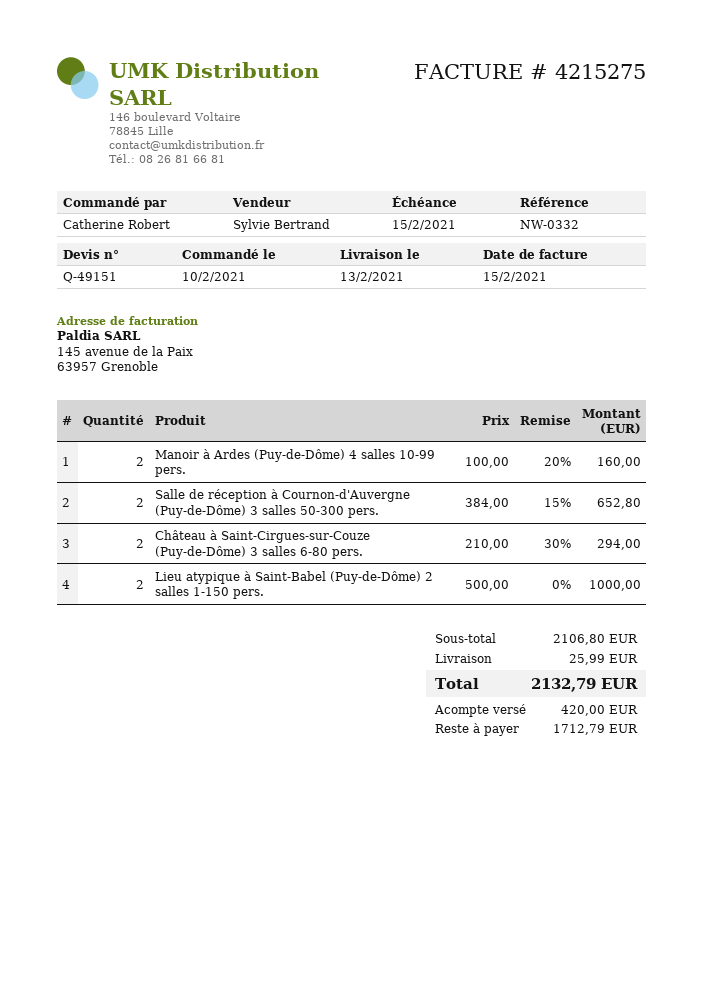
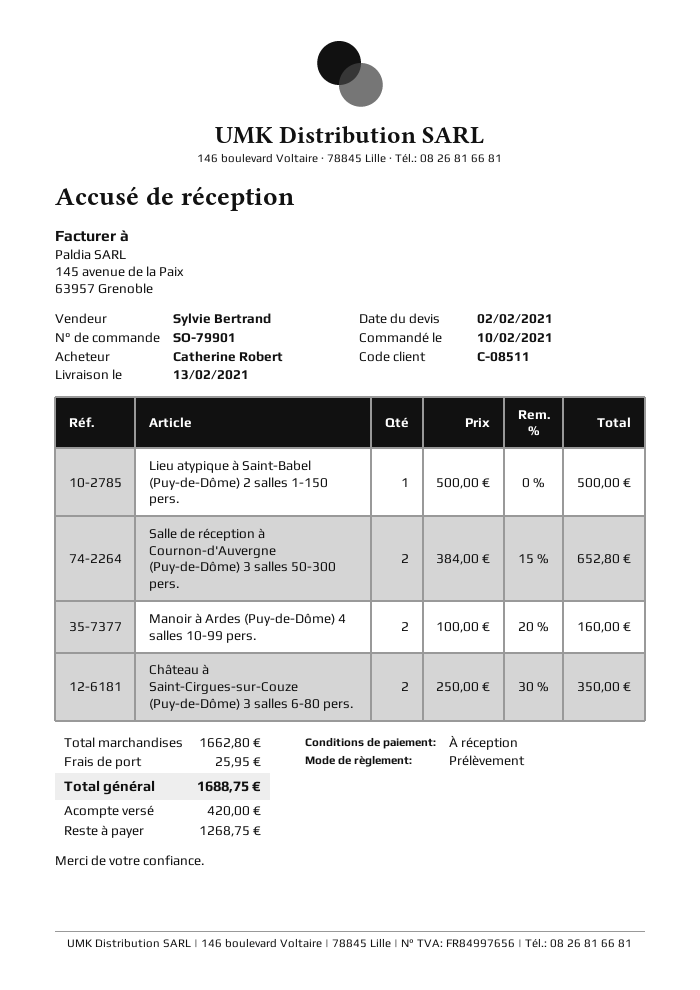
Château à Saint-Cirgues-sur-Couze (Puy-de-Dôme) 3 salles 6-80 pers.: 2 x 210.00 - 30% = 294.00 -> 2 x 250.00 - 30% = 350.00
Lieu atypique à Saint-Babel (Puy-de-Dôme) 2 salles 1-150 pers.: 2 x 500.00 = 1000.00 -> 1 x 500.00 = 500.00
subtotal: 2106.80 -> 1662.80
shipping: 25.99 -> 25.95
total: 2132.79 -> 1688.75
balance: 1712.79 -> 1268.75

